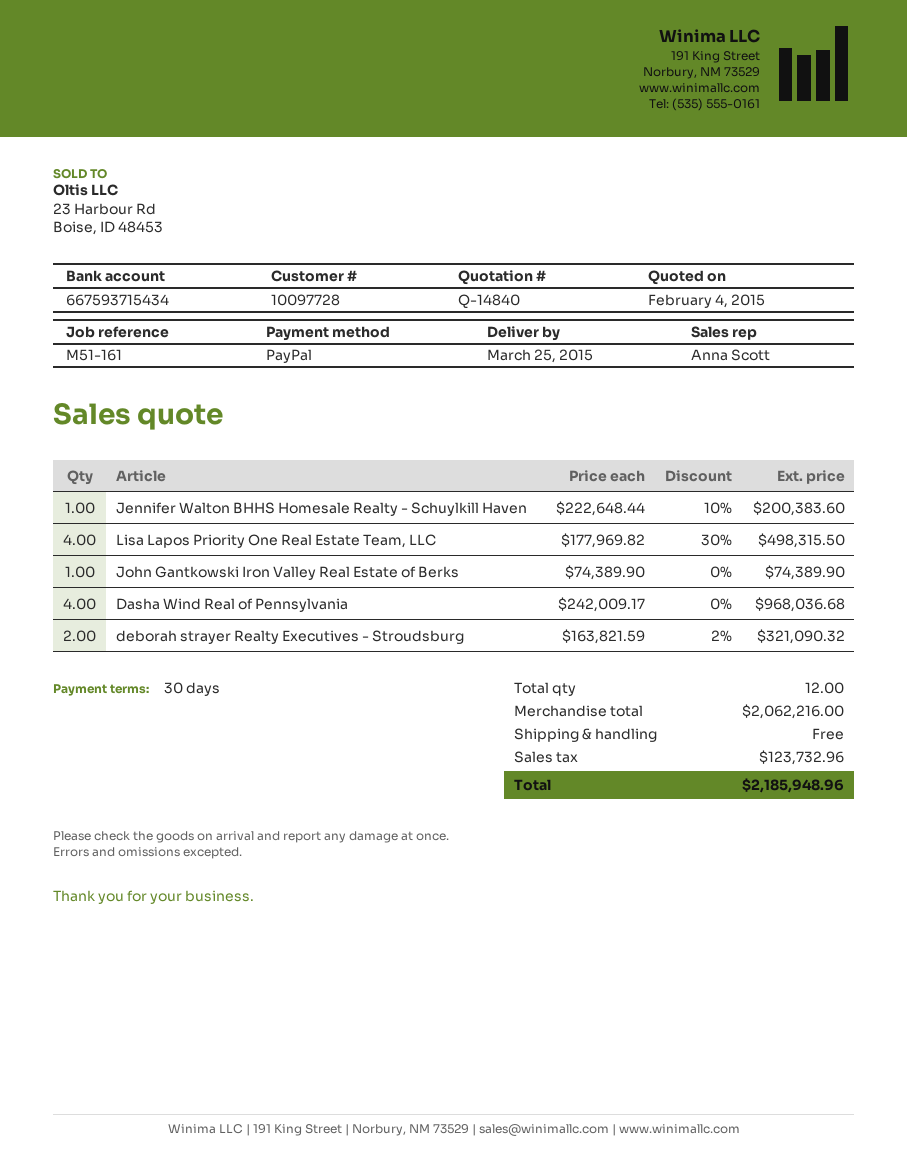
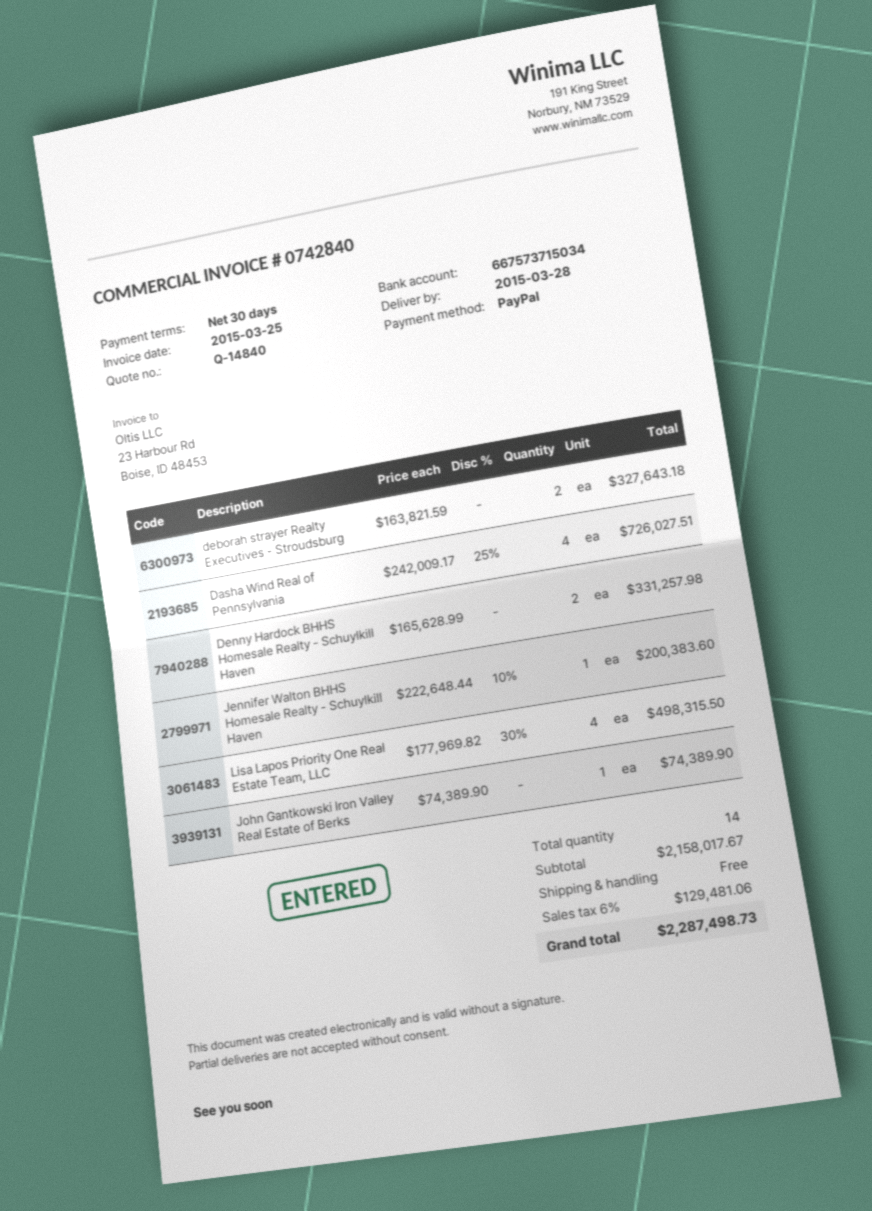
delivery date: 2015-03-25 -> 2015-03-28
bank account: 667593715434 -> 667573715034
Dasha Wind Real of Pennsylvania: 4 x 242009.17 = 968036.68 -> 4 x 242009.17 - 25% = 726027.51
deborah strayer Realty Executives - Stroudsburg: 2 x 163821.59 - 2% = 321090.32 -> 2 x 163821.59 = 327643.18
Denny Hardock BHHS Homesale Realty - Schuylkill Haven: none -> 2 x 165628.99 = 331257.98
total quantity: 12 -> 14
subtotal: 2062216.00 -> 2158017.67
tax: 123732.96 -> 129481.06
total: 2185948.96 -> 2287498.73

